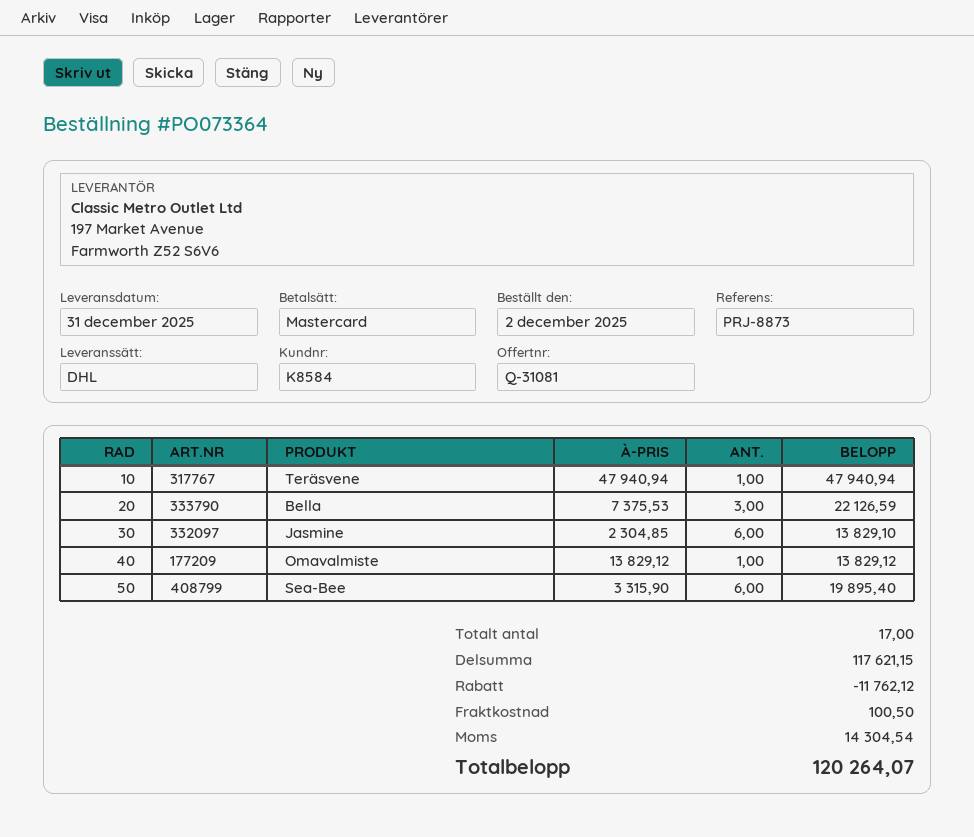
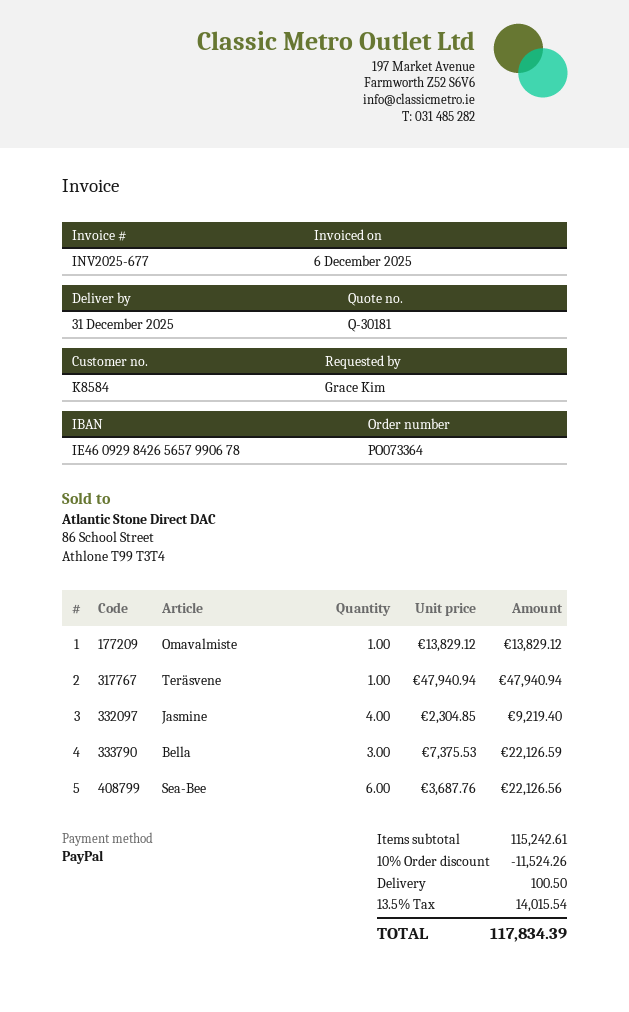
quote number: Q-31081 -> Q-30181
payment method: Mastercard -> PayPal
Jasmine: 6 x 2304.85 = 13829.10 -> 4 x 2304.85 = 9219.40
Sea-Bee: 6 x 3315.90 = 19895.40 -> 6 x 3687.76 = 22126.56
subtotal: 117621.15 -> 115242.61
discount: 11762.12 -> 11524.26
tax: 14304.54 -> 14015.54
total: 120264.07 -> 117834.39

